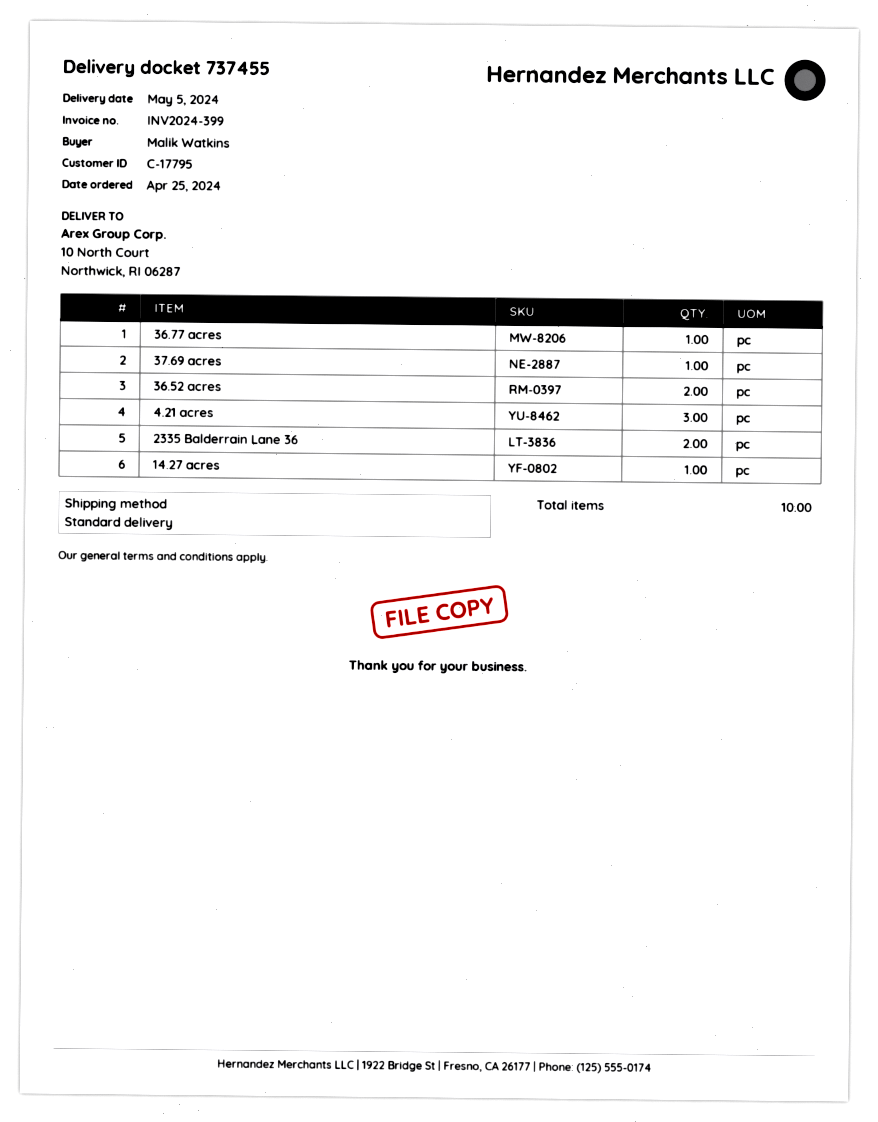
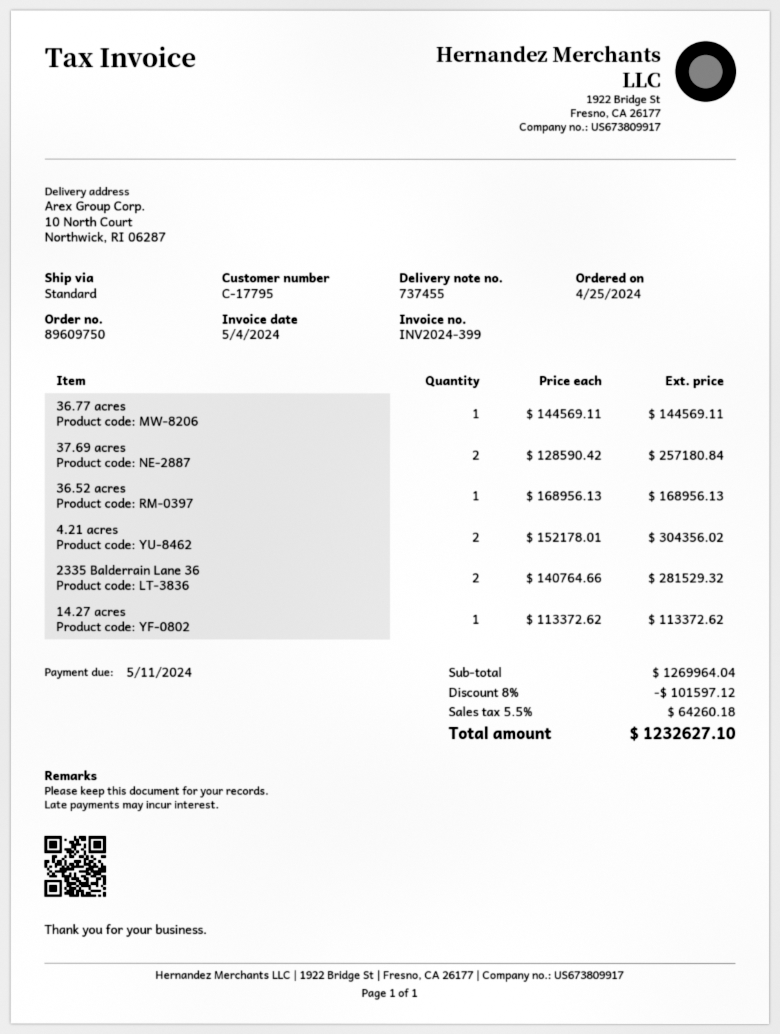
37.69 acres: 1 -> 2
36.52 acres: 2 -> 1
4.21 acres: 3 -> 2

